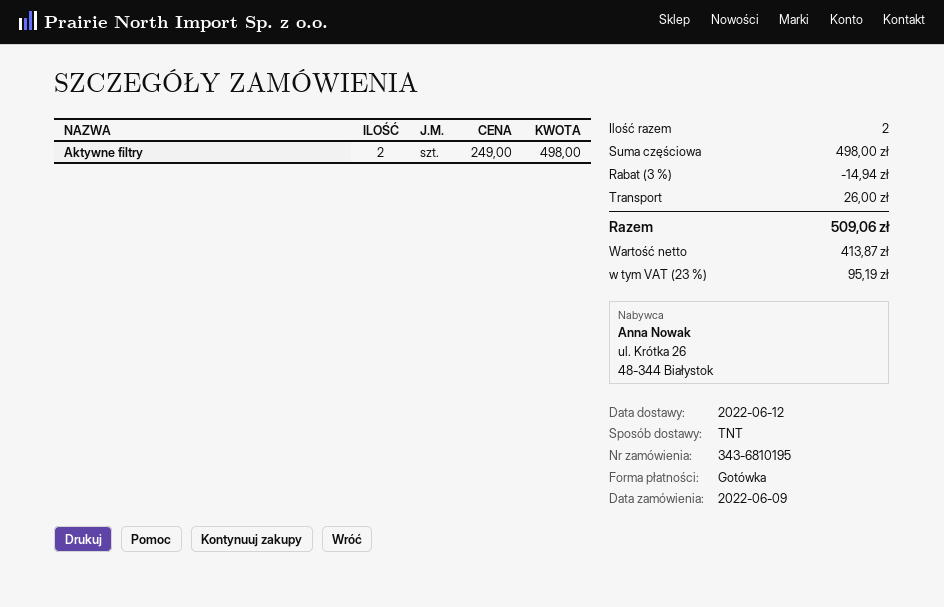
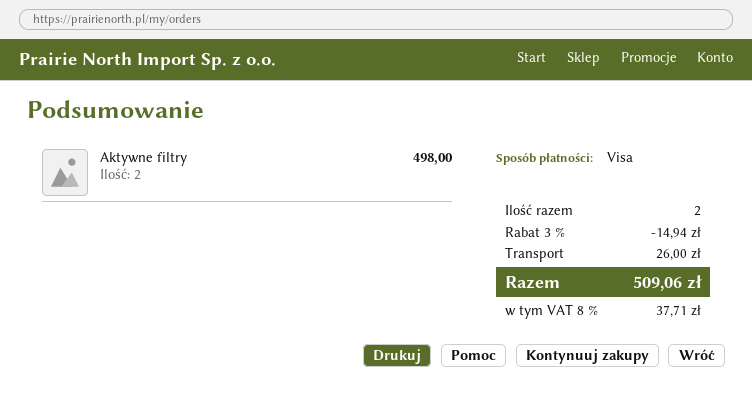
payment method: cash -> Visa
tax: 23% = 95.19 -> 8% = 37.71

